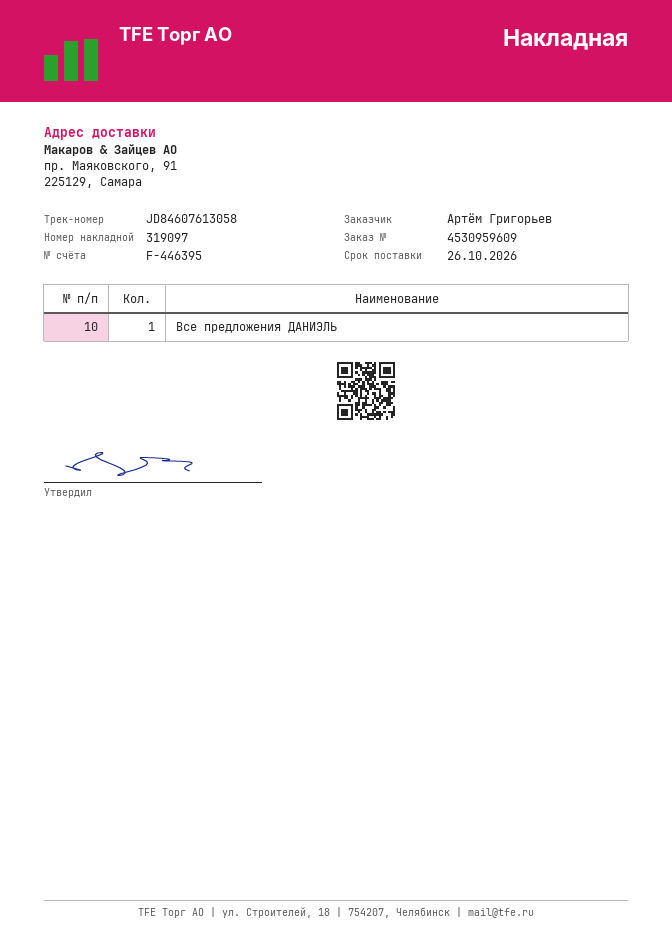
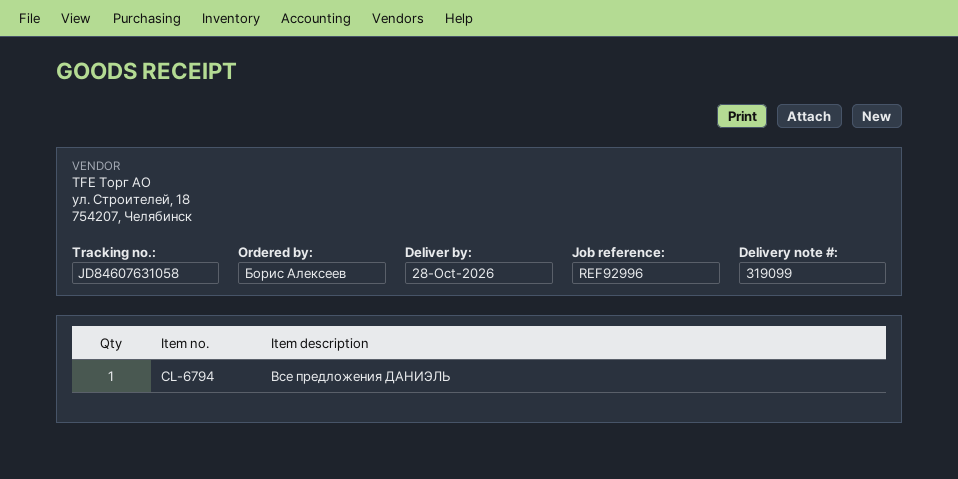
delivery note number: 319097 -> 319099
delivery date: 2026-10-26 -> 2026-10-28
ordered by: Артём Григорьев -> Борис Алексеев
tracking number: JD84607613058 -> JD84607631058

